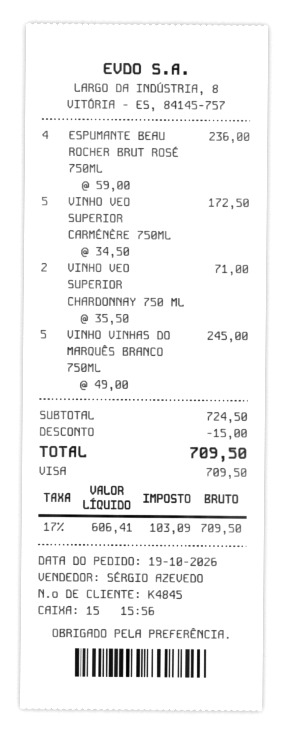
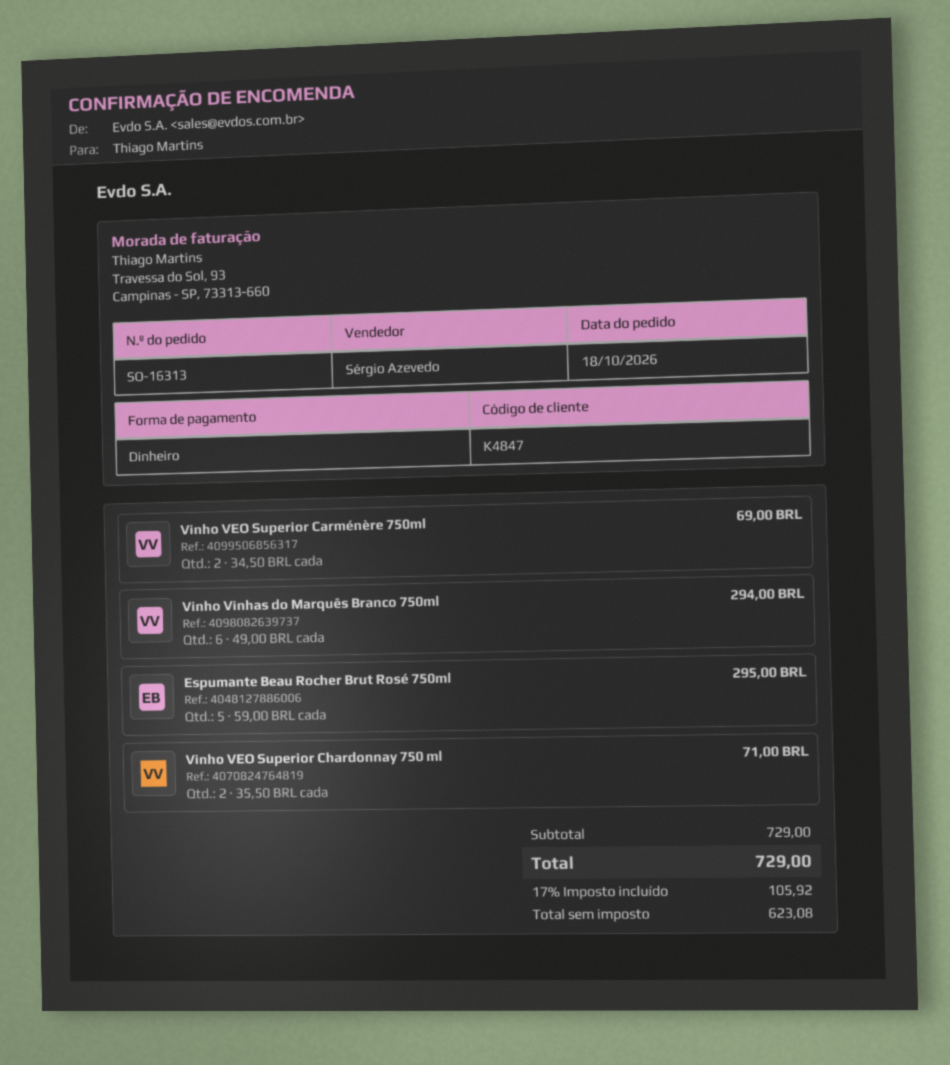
order date: 2026-10-19 -> 2026-10-18
customer number: K4845 -> K4847
payment method: Visa -> cash
ESPUMANTE BEAU ROCHER BRUT ROSÉ 750ML: 4 x 59.00 = 236.00 -> 5 x 59.00 = 295.00
VINHO VEO SUPERIOR CARMÉNÈRE 750ML: 5 x 34.50 = 172.50 -> 2 x 34.50 = 69.00
VINHO VINHAS DO MARQUÊS BRANCO 750ML: 5 x 49.00 = 245.00 -> 6 x 49.00 = 294.00
subtotal: 724.50 -> 729.00
discount: 15.00 -> none
net: 606.41 -> 623.08
tax: 17% = 103.09 -> 17% = 105.92
total: 709.50 -> 729.00

